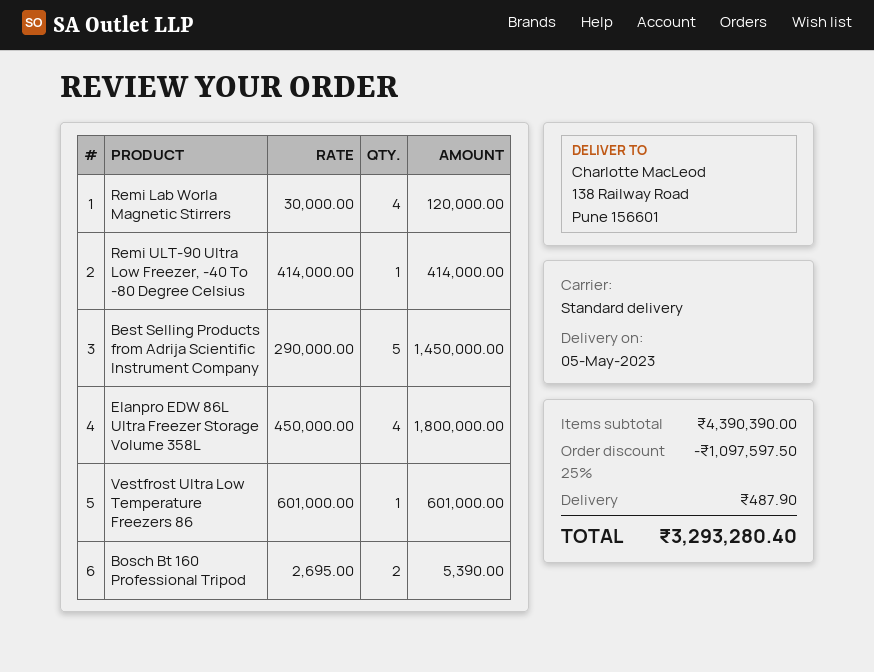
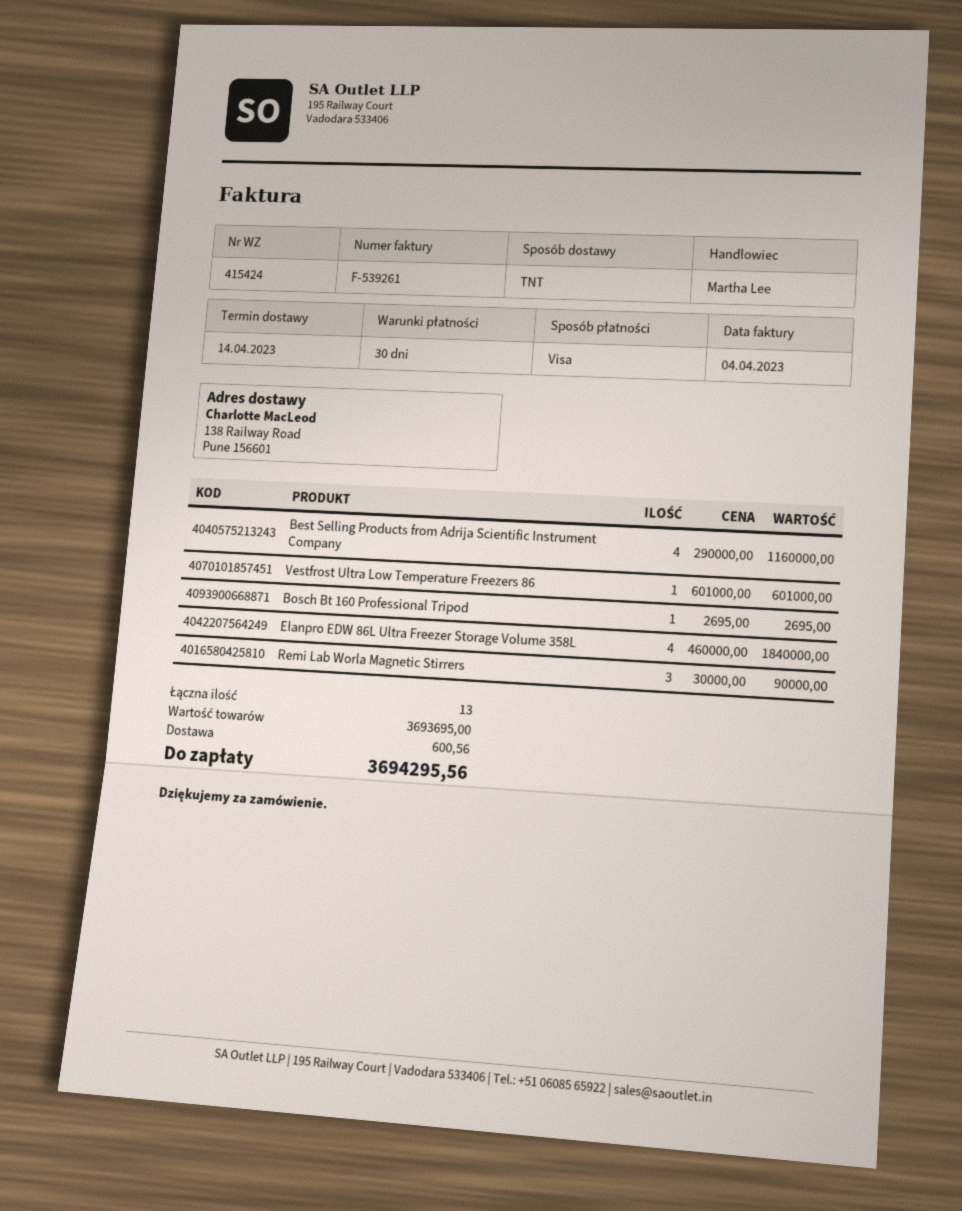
delivery date: 2023-05-05 -> 2023-04-14
shipping method: standard -> TNT
Remi Lab Worla Magnetic Stirrers: 4 x 30000.00 = 120000.00 -> 3 x 30000.00 = 90000.00
Remi ULT-90 Ultra Low Freezer, -40 To -80 Degree Celsius: 1 x 414000.00 = 414000.00 -> none
Best Selling Products from Adrija Scientific Instrument Company: 5 x 290000.00 = 1450000.00 -> 4 x 290000.00 = 1160000.00
Elanpro EDW 86L Ultra Freezer Storage Volume 358L: 4 x 450000.00 = 1800000.00 -> 4 x 460000.00 = 1840000.00
Bosch Bt 160 Professional Tripod: 2 x 2695.00 = 5390.00 -> 1 x 2695.00 = 2695.00
subtotal: 4390390.00 -> 3693695.00
discount: 25% = 1097597.50 -> none
shipping: 487.90 -> 600.56
total: 3293280.40 -> 3694295.56

